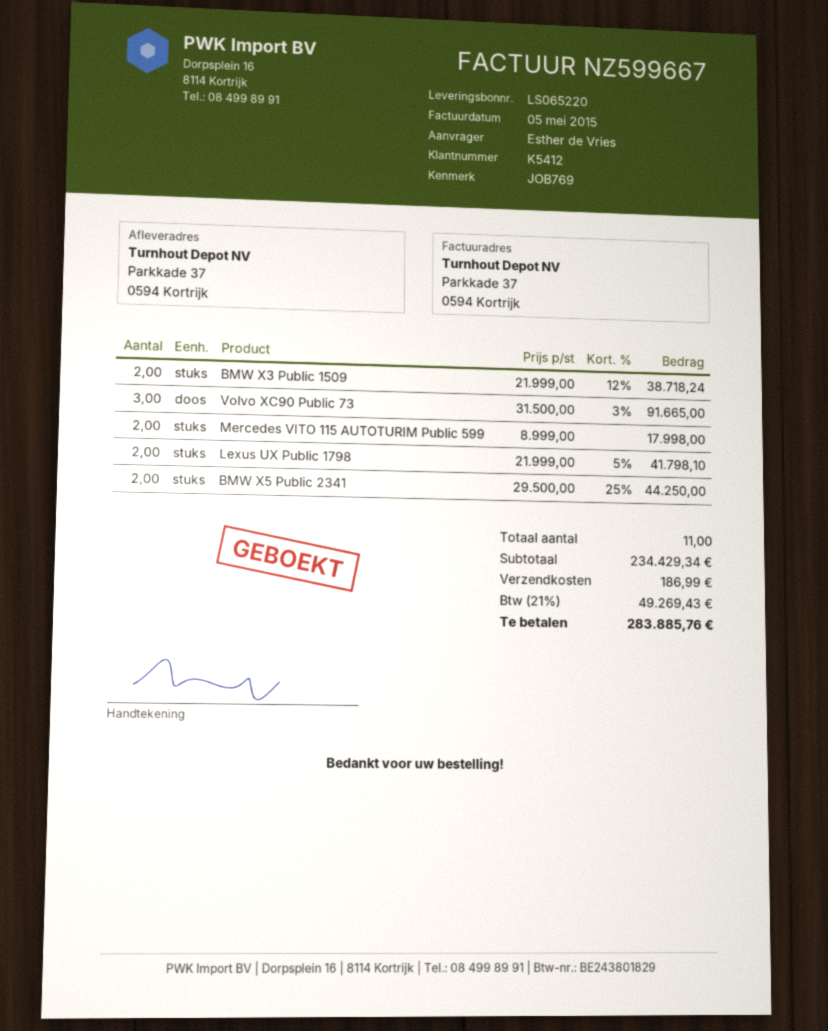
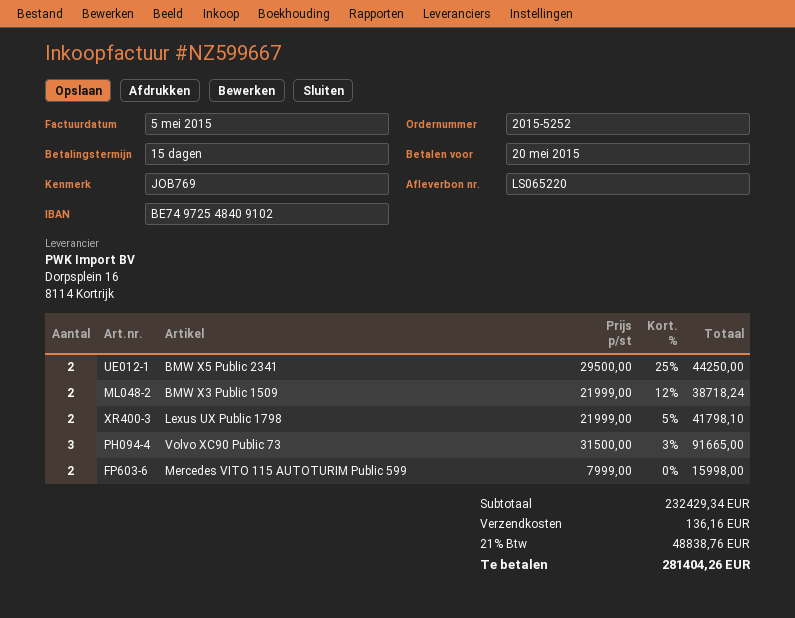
Mercedes VITO 115 AUTOTURIM Public 599: 2 x 8999.00 = 17998.00 -> 2 x 7999.00 = 15998.00
subtotal: 234429.34 -> 232429.34
shipping: 186.99 -> 136.16
tax: 21% = 49269.43 -> 21% = 48838.76
total: 283885.76 -> 281404.26

